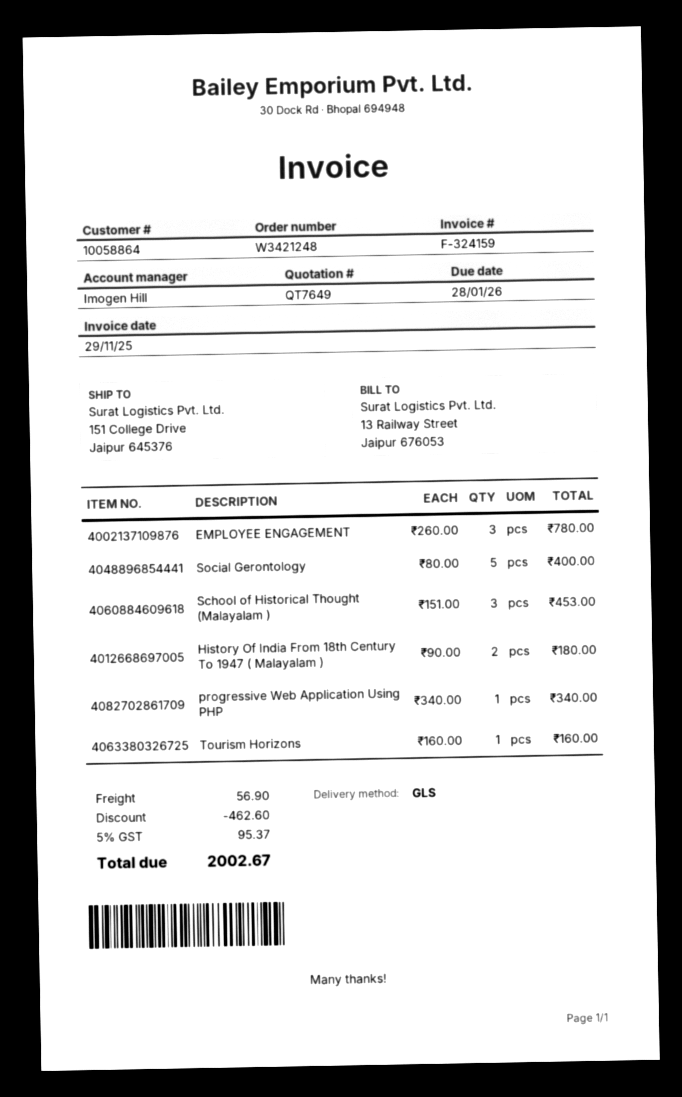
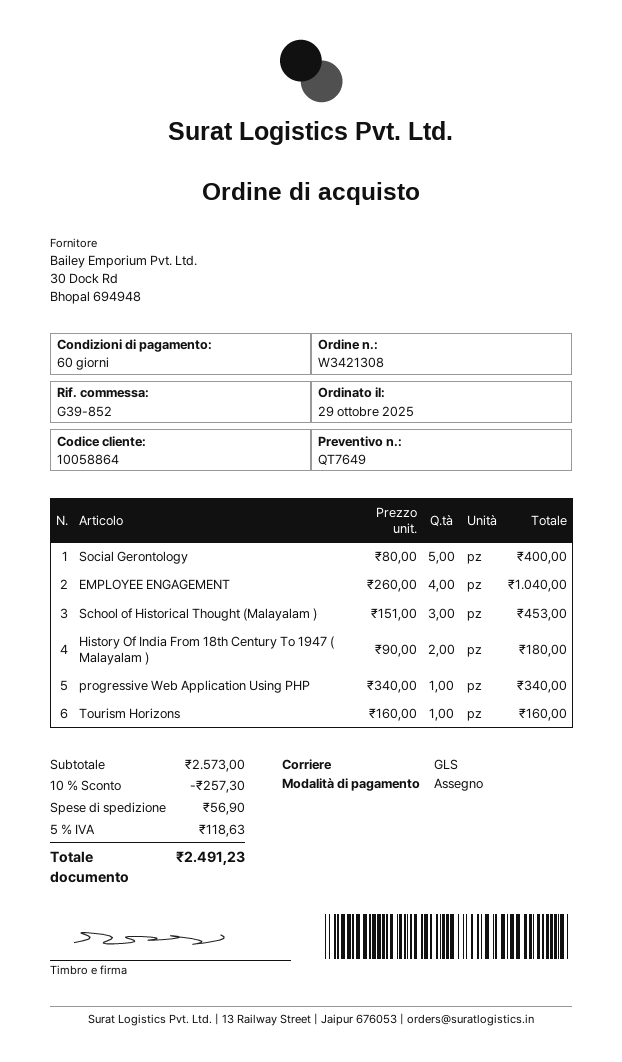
order number: W3421248 -> W3421308
EMPLOYEE ENGAGEMENT: 3 x 260.00 = 780.00 -> 4 x 260.00 = 1040.00
discount: 462.60 -> 257.30
tax: 5% = 95.37 -> 5% = 118.63
total: 2002.67 -> 2491.23

